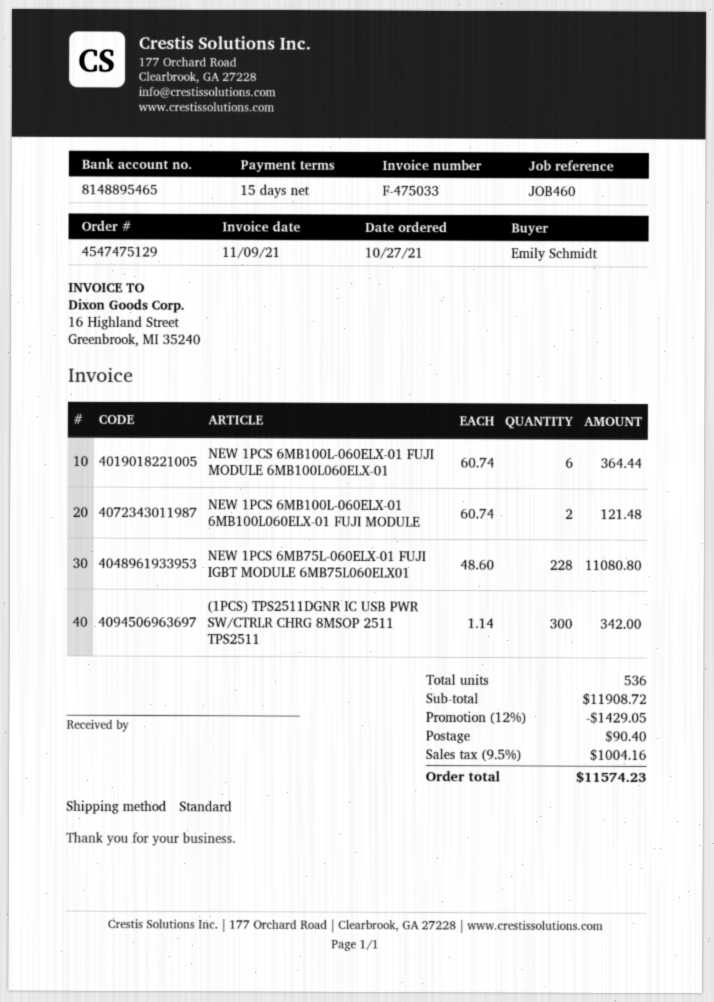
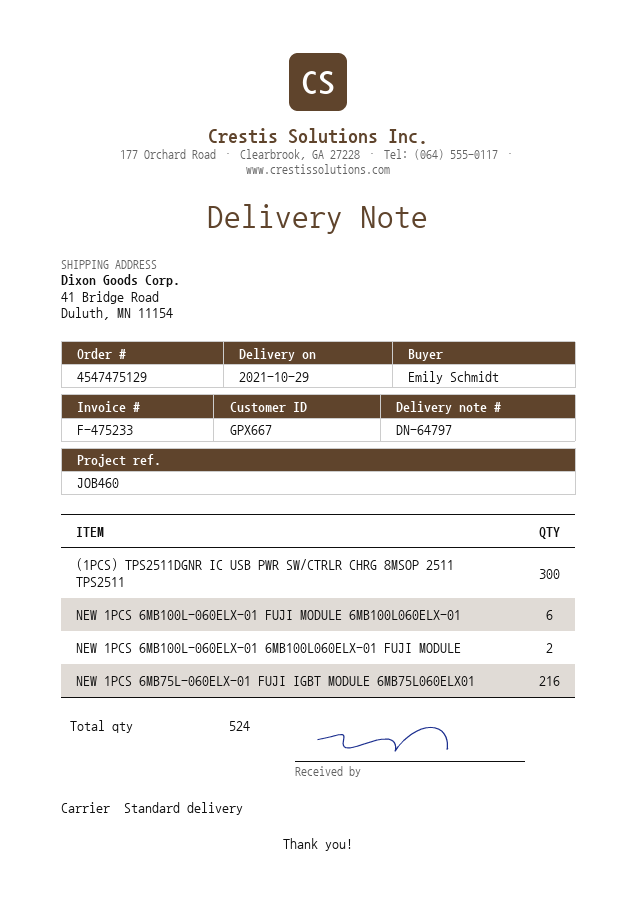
invoice number: F-475033 -> F-475233
NEW 1PCS 6MB75L-060ELX-01 FUJI IGBT MODULE 6MB75L060ELX01: 228 -> 216
total quantity: 536 -> 524

